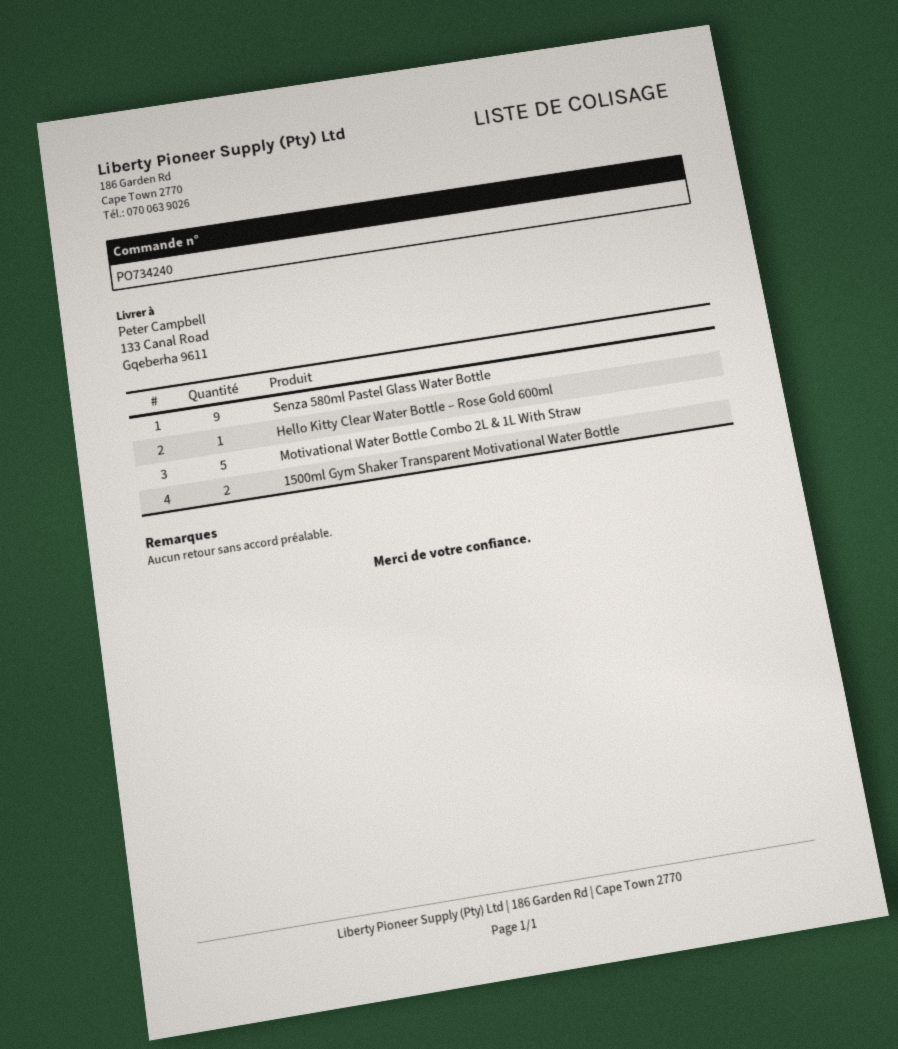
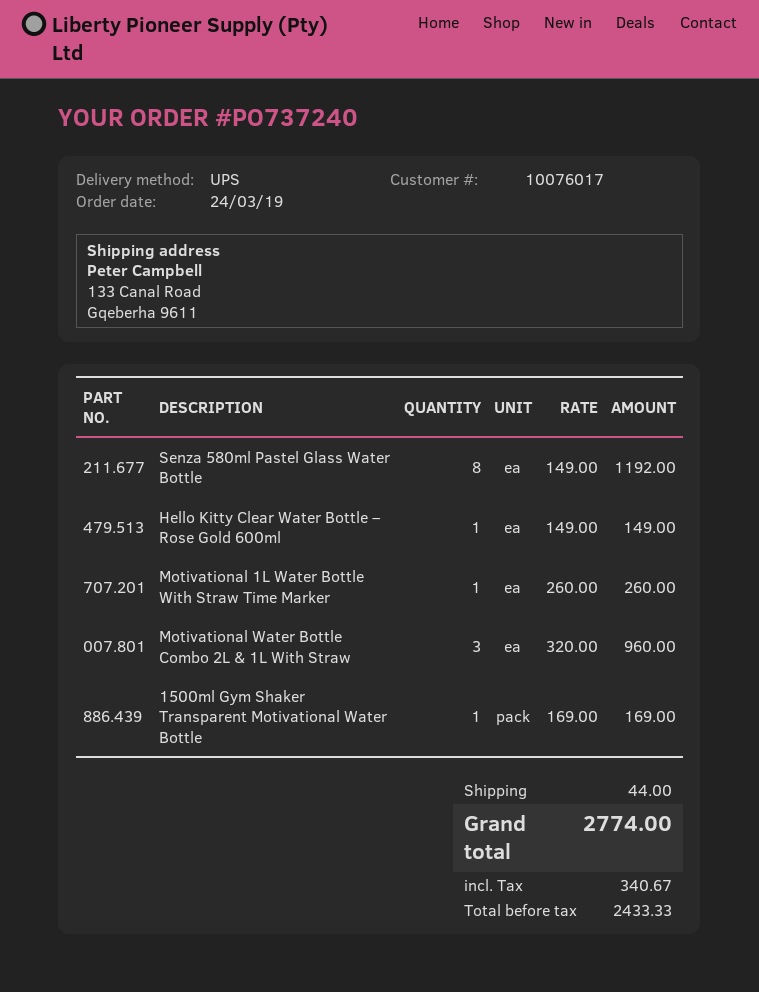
order number: PO734240 -> PO737240
Senza 580ml Pastel Glass Water Bottle: 9 -> 8
Motivational Water Bottle Combo 2L & 1L With Straw: 5 -> 3
1500ml Gym Shaker Transparent Motivational Water Bottle: 2 -> 1
Motivational 1L Water Bottle With Straw Time Marker: none -> 1

